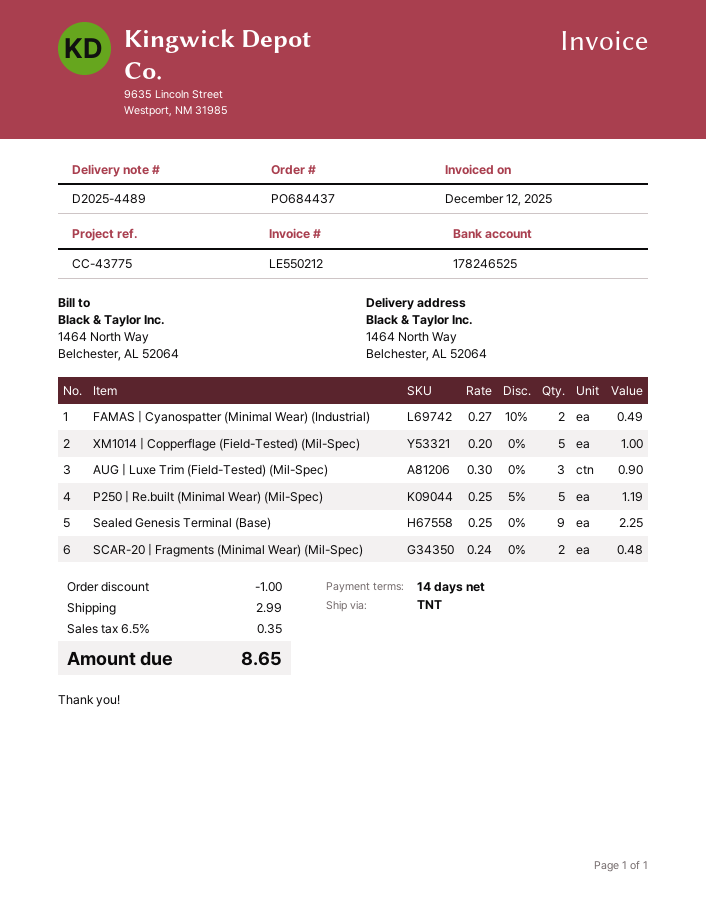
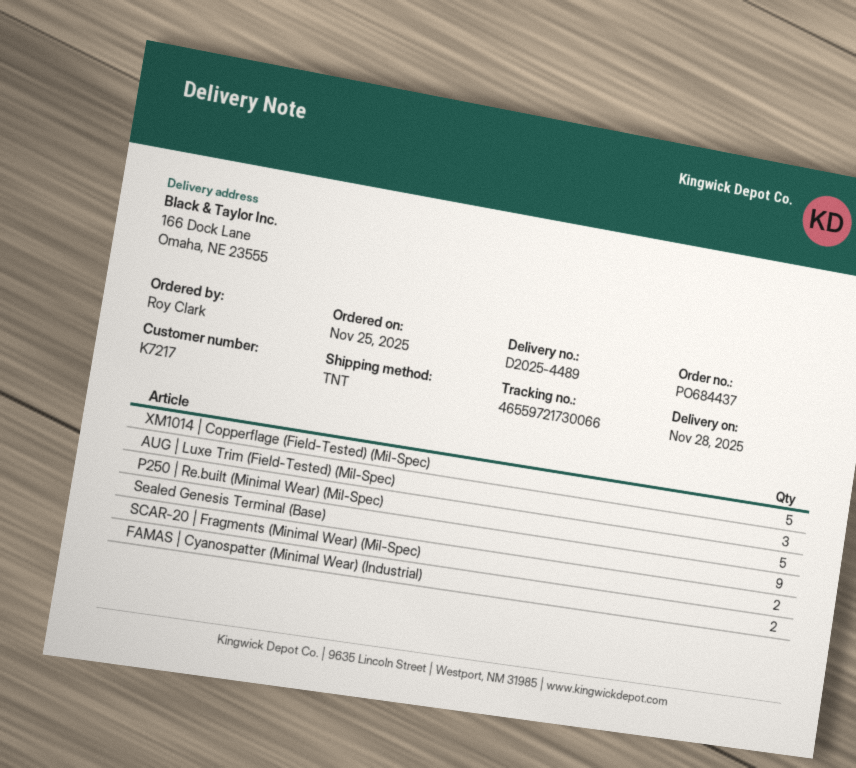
ship to: 1464 North Way, Belchester, AL 52064 -> 166 Dock Lane, Omaha, NE 23555

